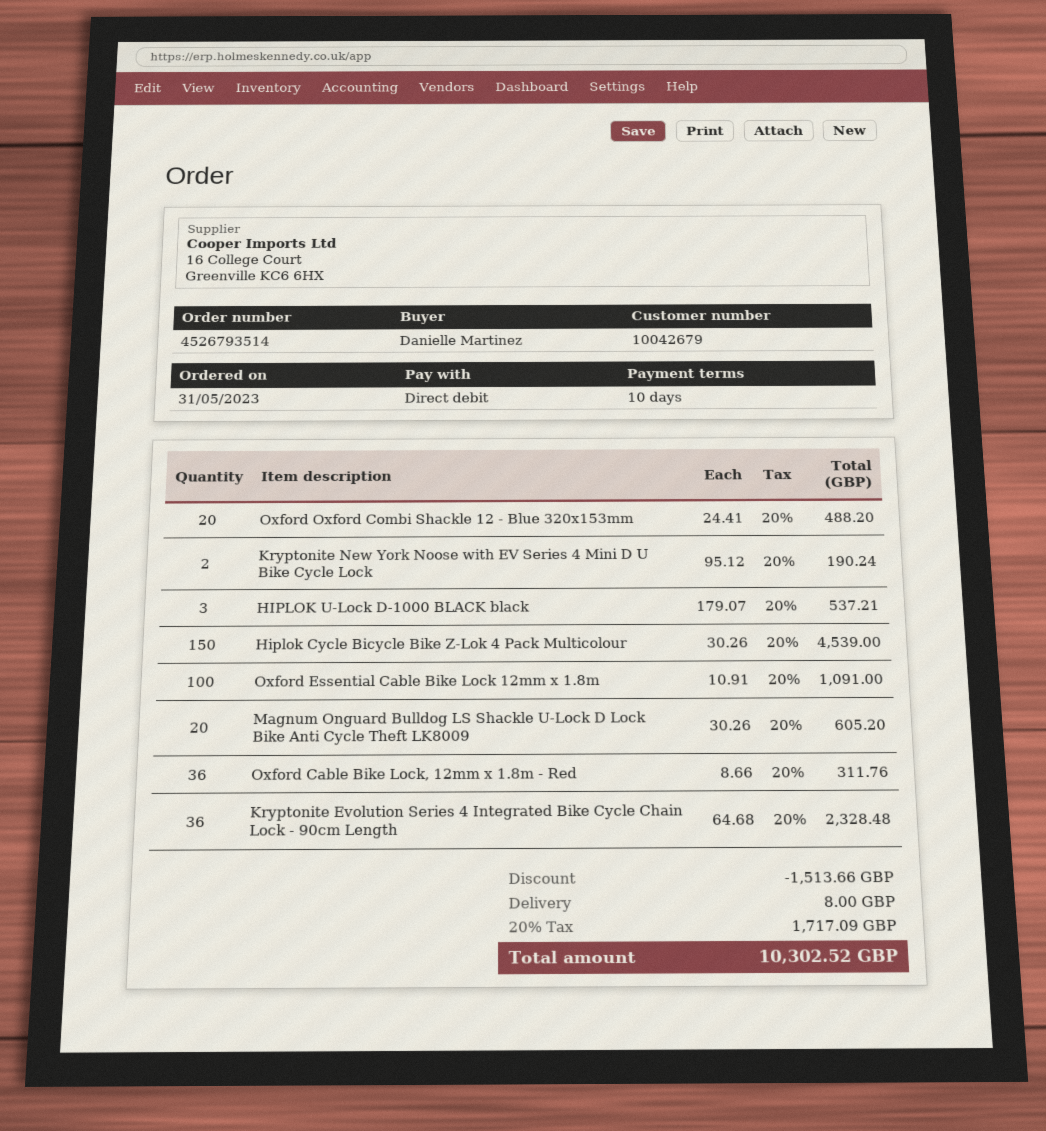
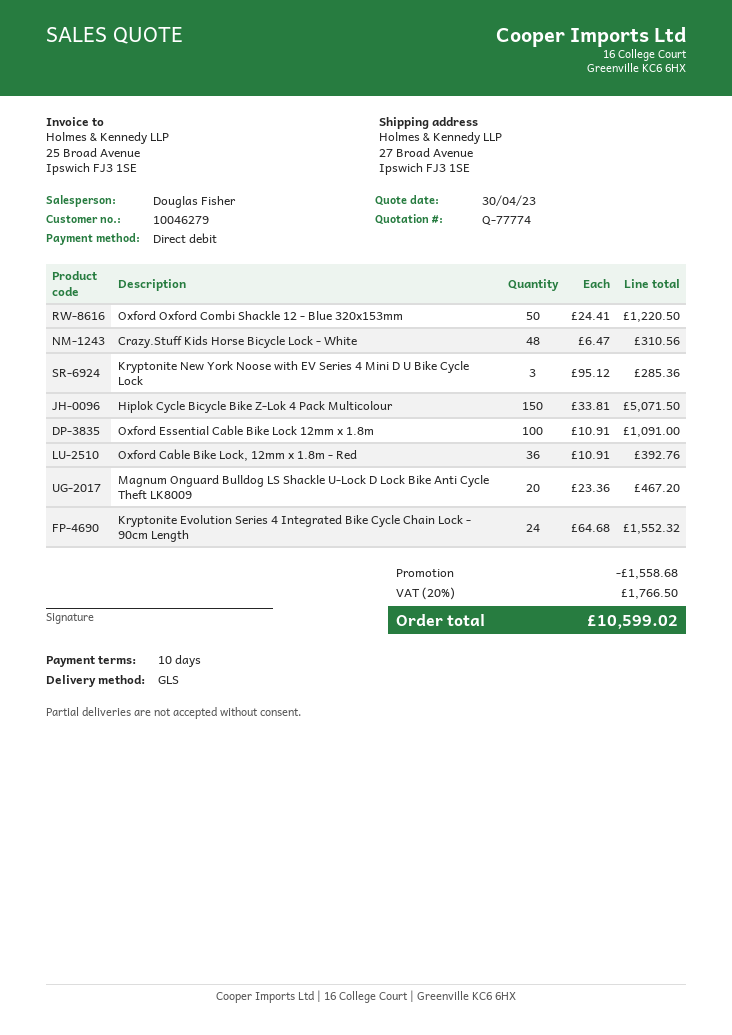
customer number: 10042679 -> 10046279
Oxford Oxford Combi Shackle 12 - Blue 320x153mm: 20 x 24.41 = 488.20 -> 50 x 24.41 = 1220.50
Kryptonite New York Noose with EV Series 4 Mini D U Bike Cycle Lock: 2 x 95.12 = 190.24 -> 3 x 95.12 = 285.36
HIPLOK U-Lock D-1000 BLACK black: 3 x 179.07 = 537.21 -> none
Hiplok Cycle Bicycle Bike Z-Lok 4 Pack Multicolour: 150 x 30.26 = 4539.00 -> 150 x 33.81 = 5071.50
Magnum Onguard Bulldog LS Shackle U-Lock D Lock Bike Anti Cycle Theft LK8009: 20 x 30.26 = 605.20 -> 20 x 23.36 = 467.20
Oxford Cable Bike Lock, 12mm x 1.8m - Red: 36 x 8.66 = 311.76 -> 36 x 10.91 = 392.76
Kryptonite Evolution Series 4 Integrated Bike Cycle Chain Lock - 90cm Length: 36 x 64.68 = 2328.48 -> 24 x 64.68 = 1552.32
Crazy.Stuff Kids Horse Bicycle Lock - White: none -> 48 x 6.47 = 310.56
discount: 1513.66 -> 1558.68
shipping: 8.00 -> none
tax: 20% = 1717.09 -> 20% = 1766.50
total: 10302.52 -> 10599.02

